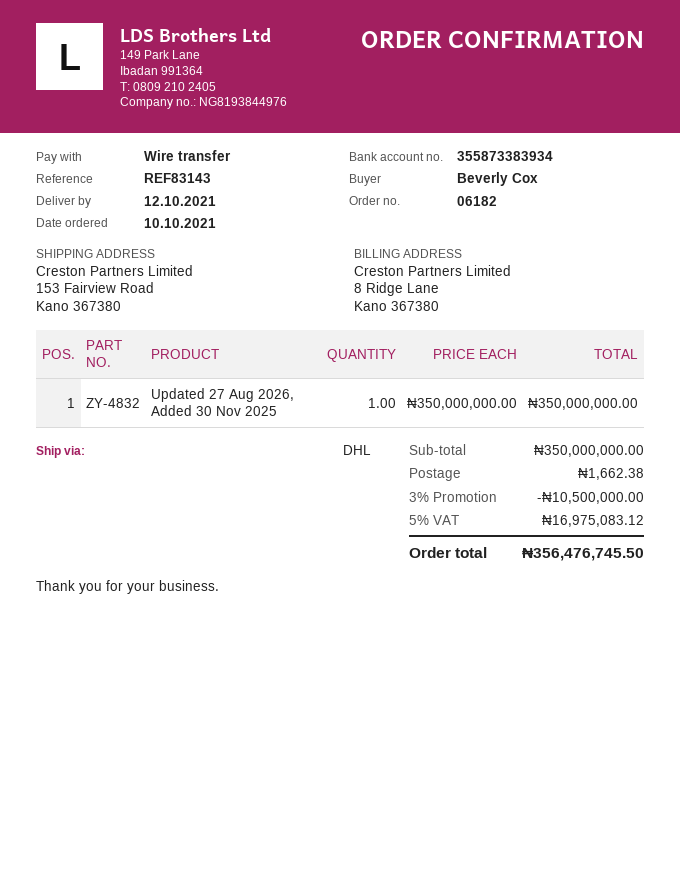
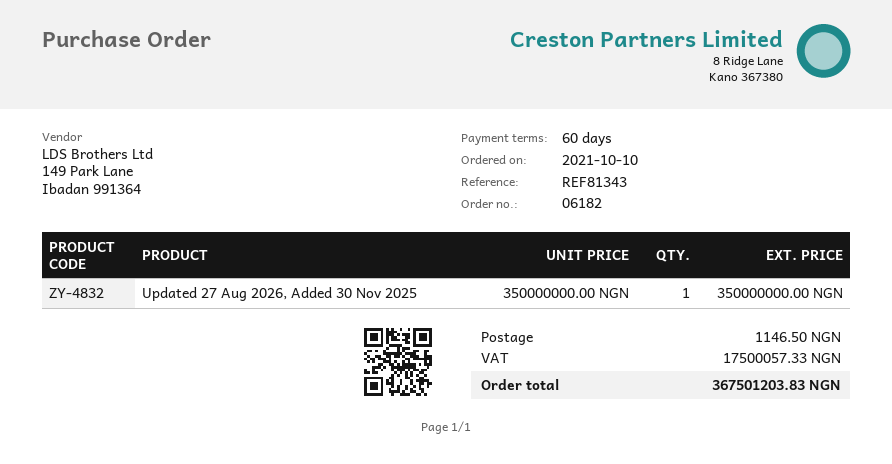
reference: REF83143 -> REF81343
discount: 3% = 10500000.00 -> none
shipping: 1662.38 -> 1146.50
tax: 16975083.12 -> 17500057.33
total: 356476745.50 -> 367501203.83

